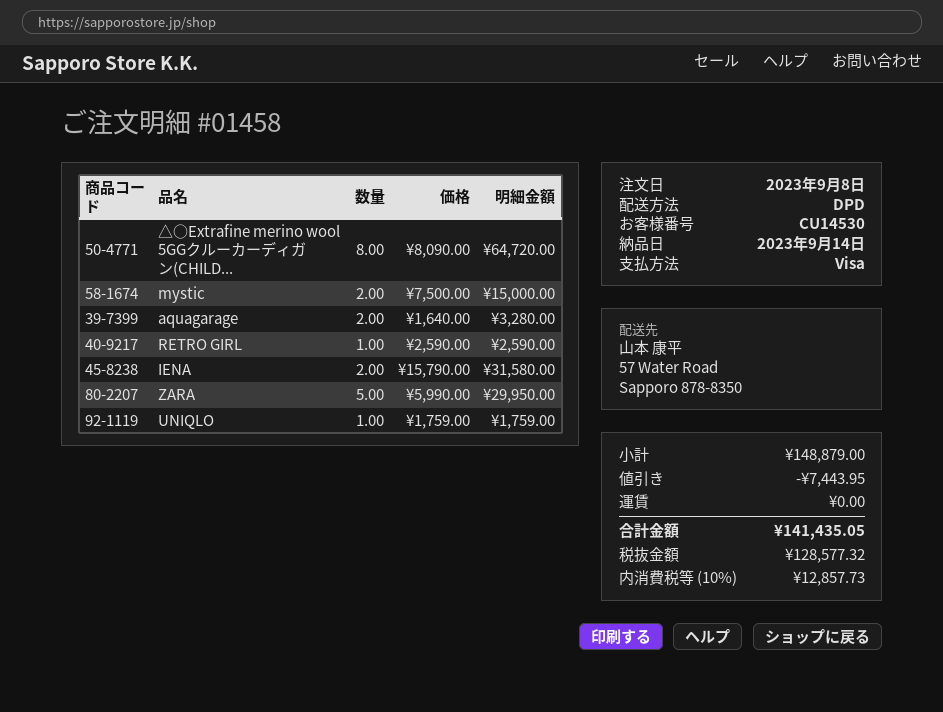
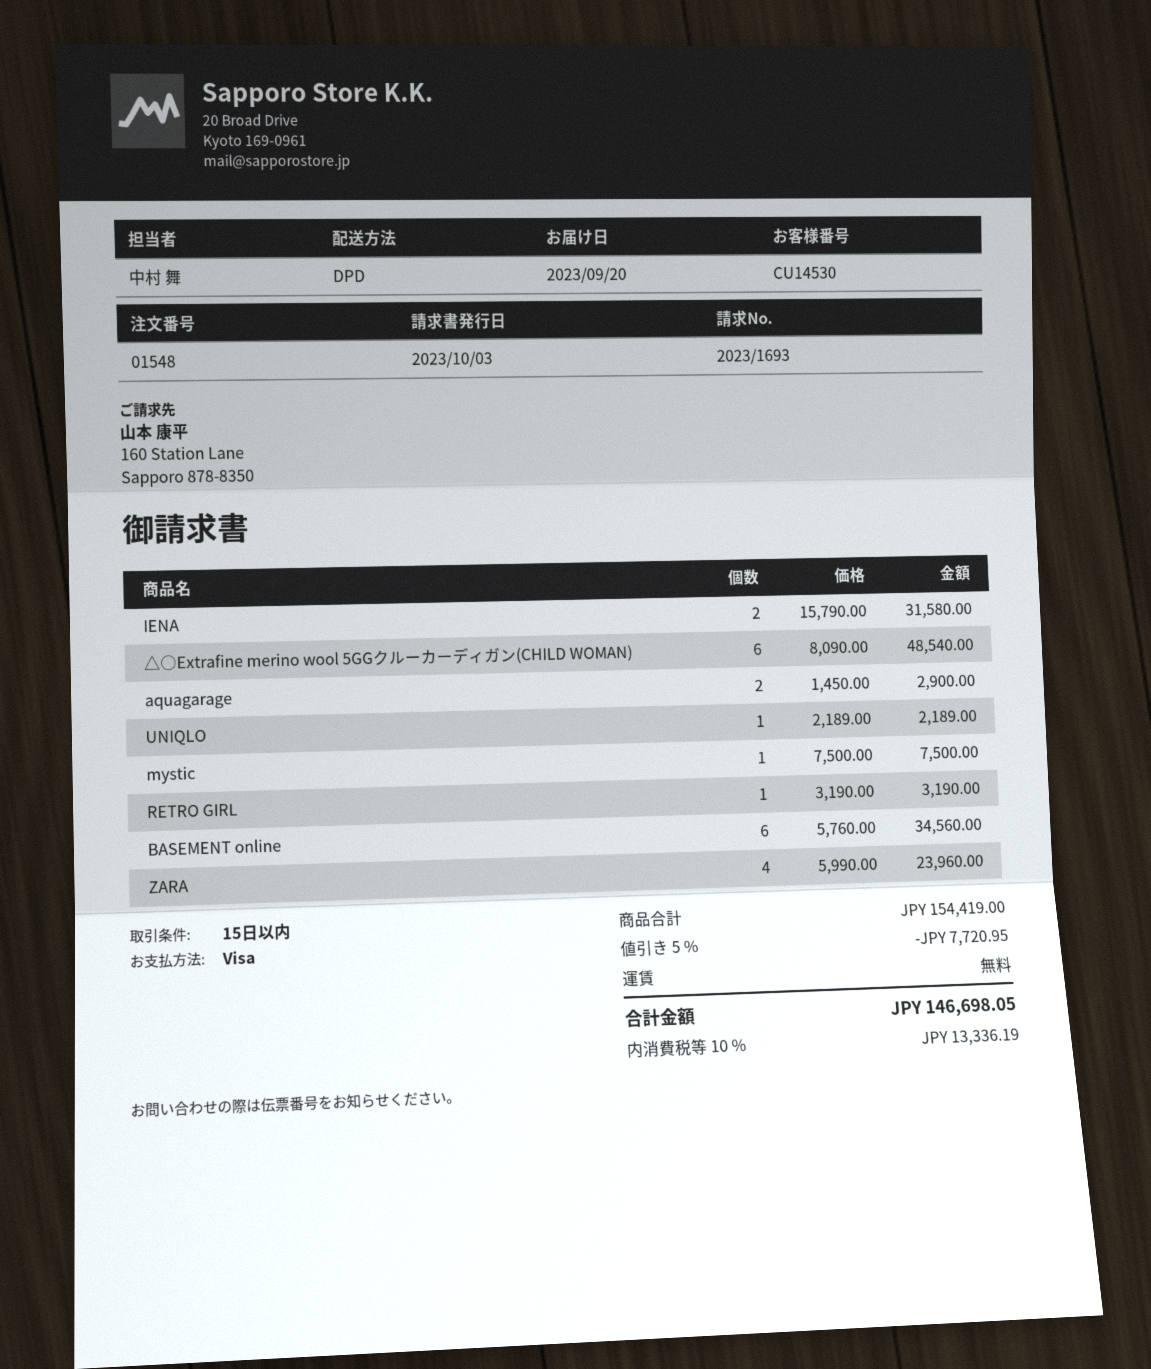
order number: 01458 -> 01548
delivery date: 2023-09-14 -> 2023-09-20
△○Extrafine merino wool 5GGクルーカーディガン(CHILD...: 8 x 8090.00 = 64720.00 -> 6 x 8090.00 = 48540.00
mystic: 2 x 7500.00 = 15000.00 -> 1 x 7500.00 = 7500.00
aquagarage: 2 x 1640.00 = 3280.00 -> 2 x 1450.00 = 2900.00
RETRO GIRL: 1 x 2590.00 = 2590.00 -> 1 x 3190.00 = 3190.00
ZARA: 5 x 5990.00 = 29950.00 -> 4 x 5990.00 = 23960.00
UNIQLO: 1 x 1759.00 = 1759.00 -> 1 x 2189.00 = 2189.00
BASEMENT online: none -> 6 x 5760.00 = 34560.00
subtotal: 148879.00 -> 154419.00
discount: 7443.95 -> 7720.95
tax: 10% = 12857.73 -> 10% = 13336.19
total: 141435.05 -> 146698.05

